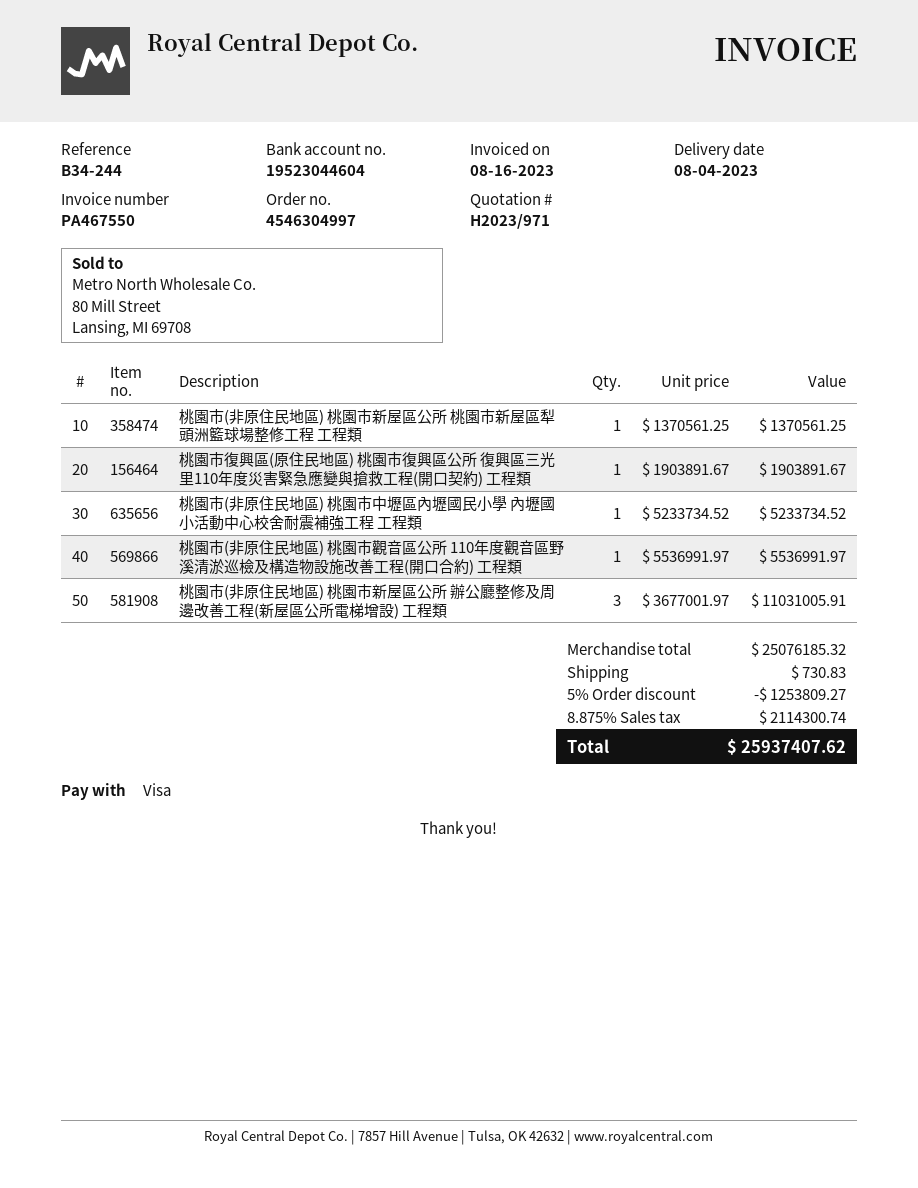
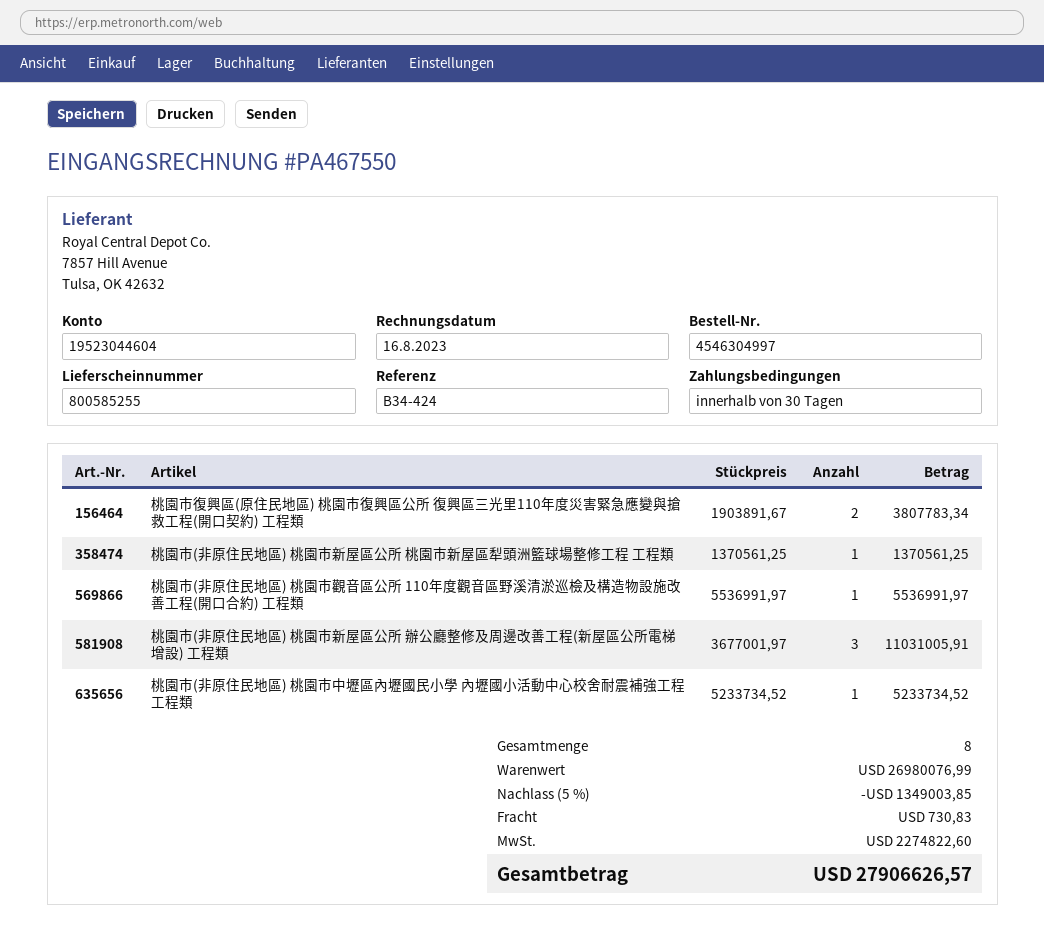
reference: B34-244 -> B34-424
桃園市復興區(原住民地區) 桃園市復興區公所 復興區三光里110年度災害緊急應變與搶救工程(開口契約) 工程類: 1 x 1903891.67 = 1903891.67 -> 2 x 1903891.67 = 3807783.34
subtotal: 25076185.32 -> 26980076.99
discount: 5% = 1253809.27 -> 5% = 1349003.85
tax: 2114300.74 -> 2274822.60
total: 25937407.62 -> 27906626.57

